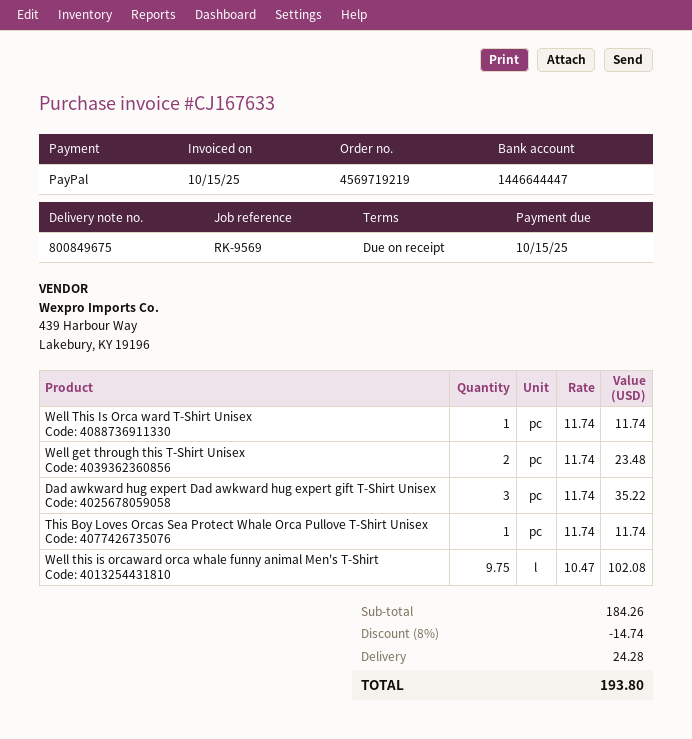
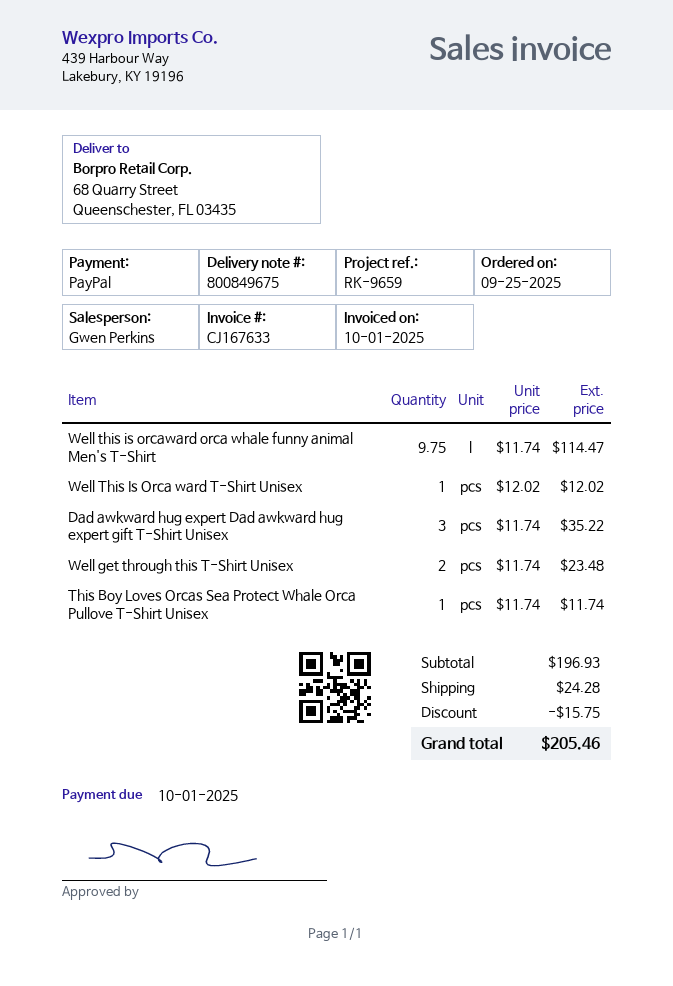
invoice date: 2025-10-15 -> 2025-10-01
due date: 2025-10-15 -> 2025-10-01
reference: RK-9569 -> RK-9659
Well This Is Orca ward T-Shirt Unisex: 1 x 11.74 = 11.74 -> 1 x 12.02 = 12.02
Well this is orcaward orca whale funny animal Men's T-Shirt: 9.75 x 10.47 = 102.08 -> 9.75 x 11.74 = 114.47
subtotal: 184.26 -> 196.93
discount: 14.74 -> 15.75
total: 193.80 -> 205.46

